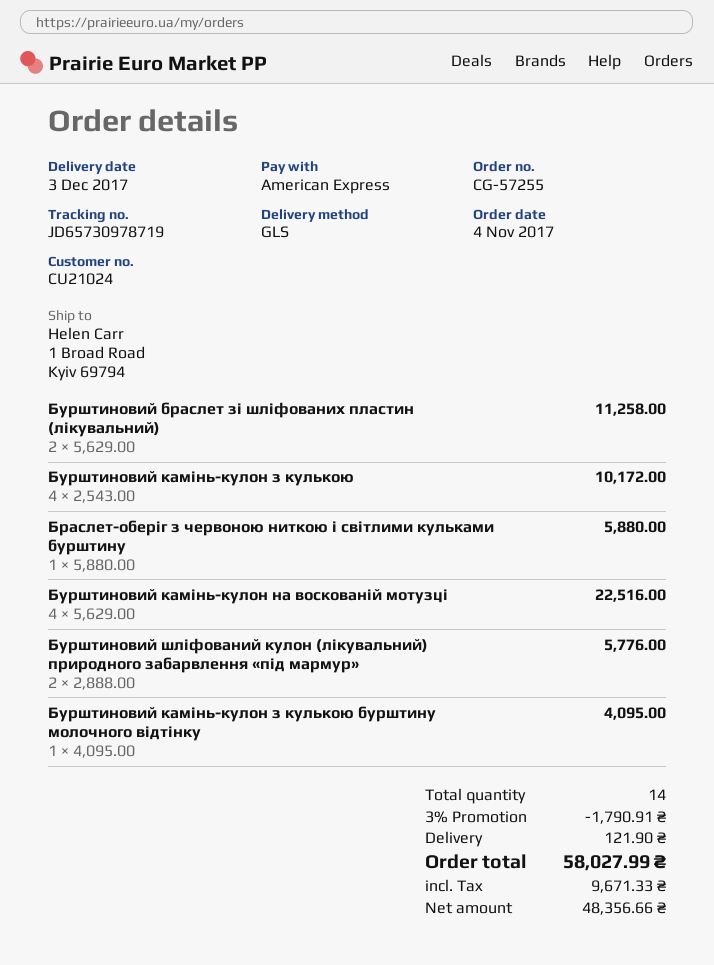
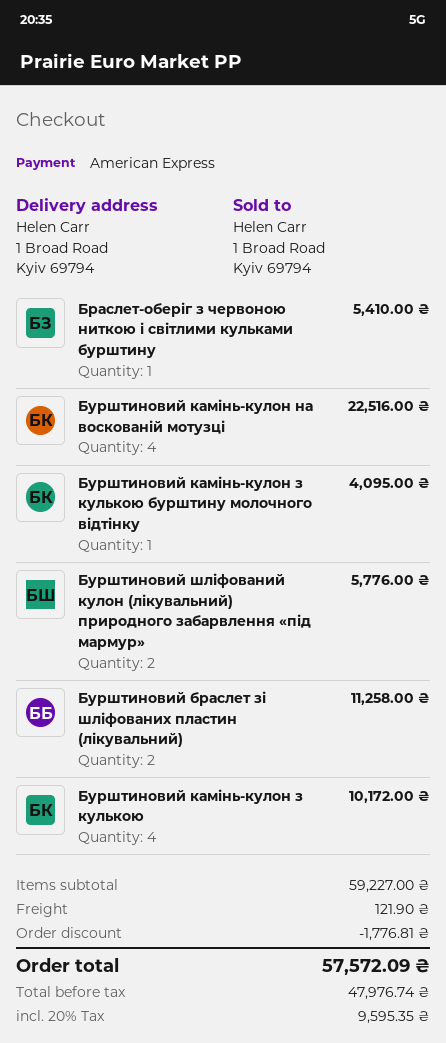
Браслет-оберіг з червоною ниткою і світлими кульками бурштину: 1 for 5880.00 -> 1 for 5410.00
discount: 1790.91 -> 1776.81
net: 48356.66 -> 47976.74
tax: 9671.33 -> 9595.35
total: 58027.99 -> 57572.09

